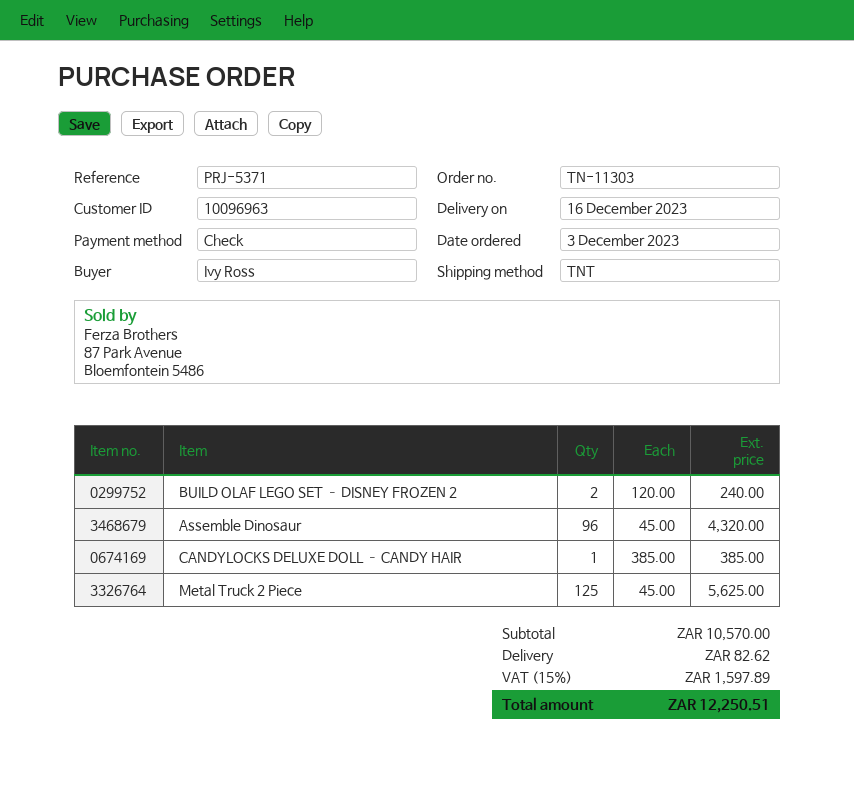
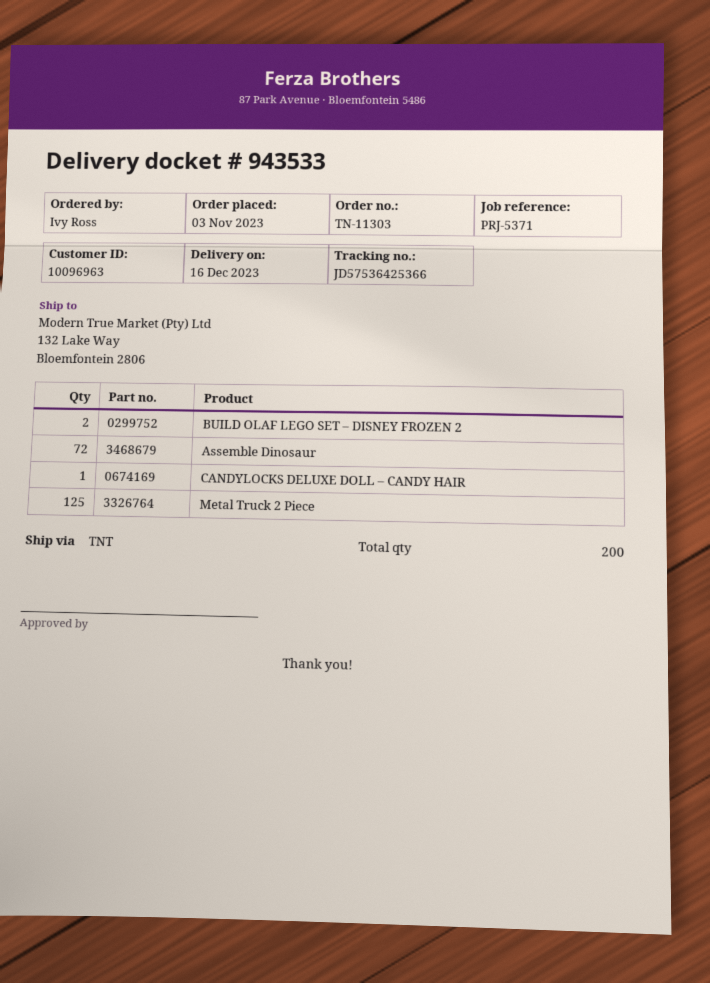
order date: 2023-12-03 -> 2023-11-03
Assemble Dinosaur: 96 -> 72

